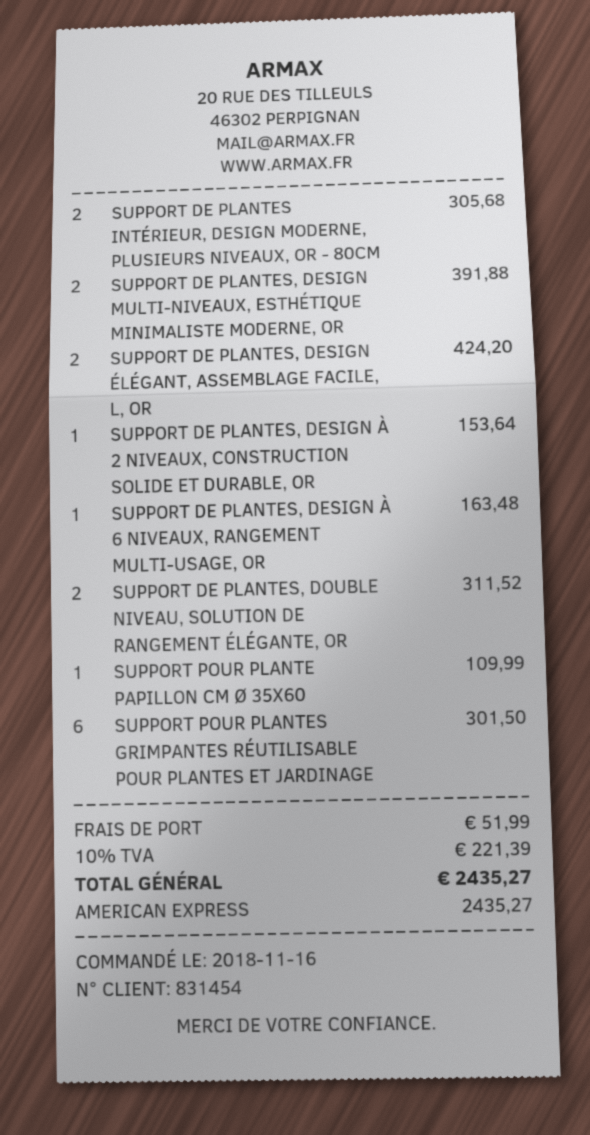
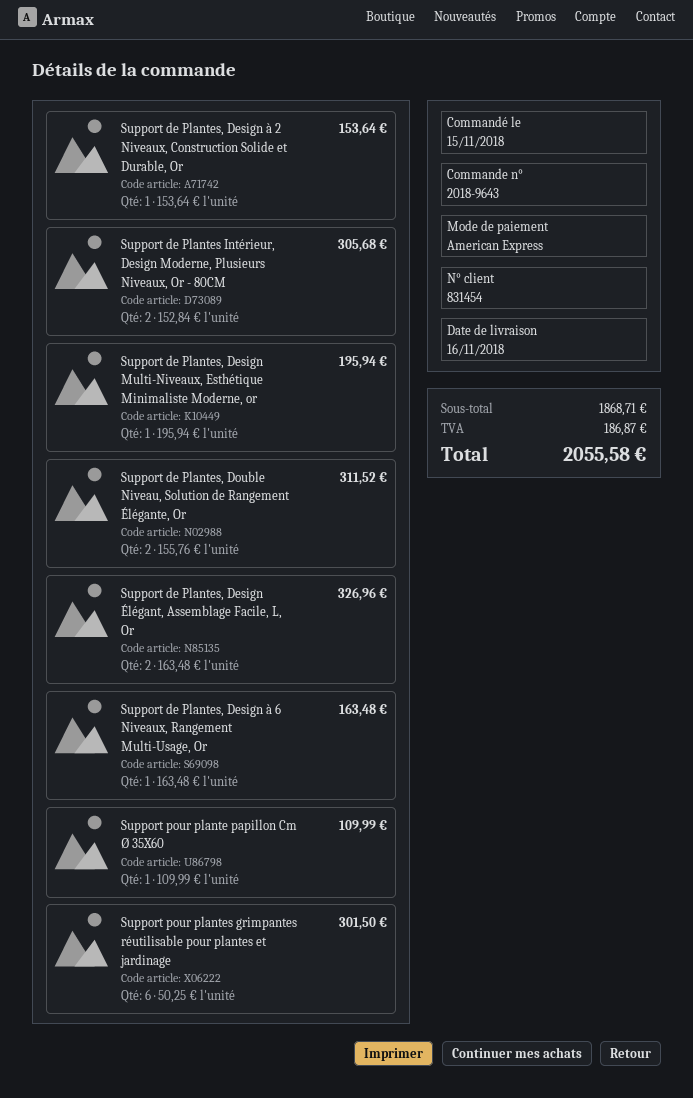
order date: 2018-11-16 -> 2018-11-15
SUPPORT DE PLANTES, DESIGN MULTI-NIVEAUX, ESTHÉTIQUE MINIMALISTE MODERNE, OR: 2 for 391.88 -> 1 for 195.94
SUPPORT DE PLANTES, DESIGN ÉLÉGANT, ASSEMBLAGE FACILE, L, OR: 2 for 424.20 -> 2 for 326.96
shipping: 51.99 -> none
tax: 221.39 -> 186.87
total: 2435.27 -> 2055.58

